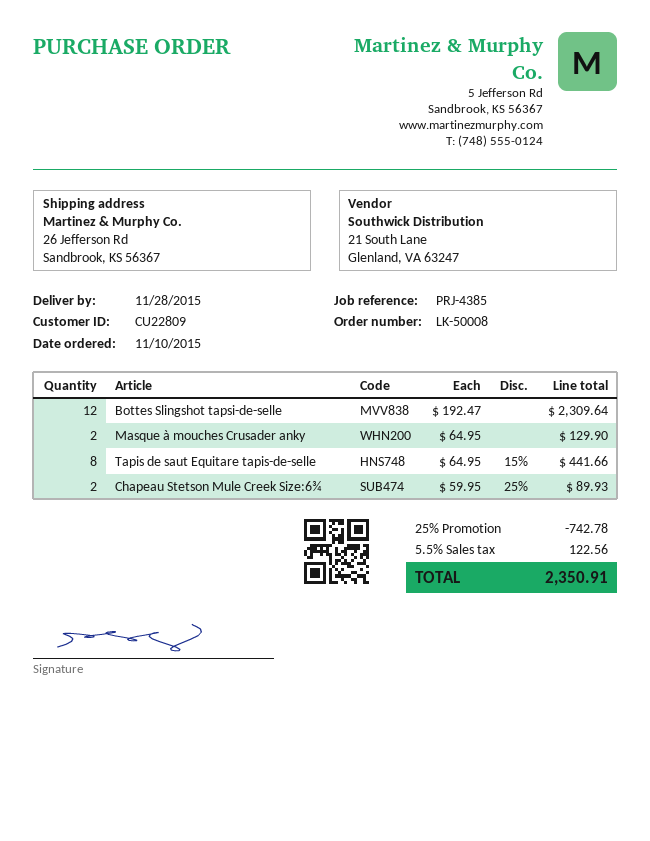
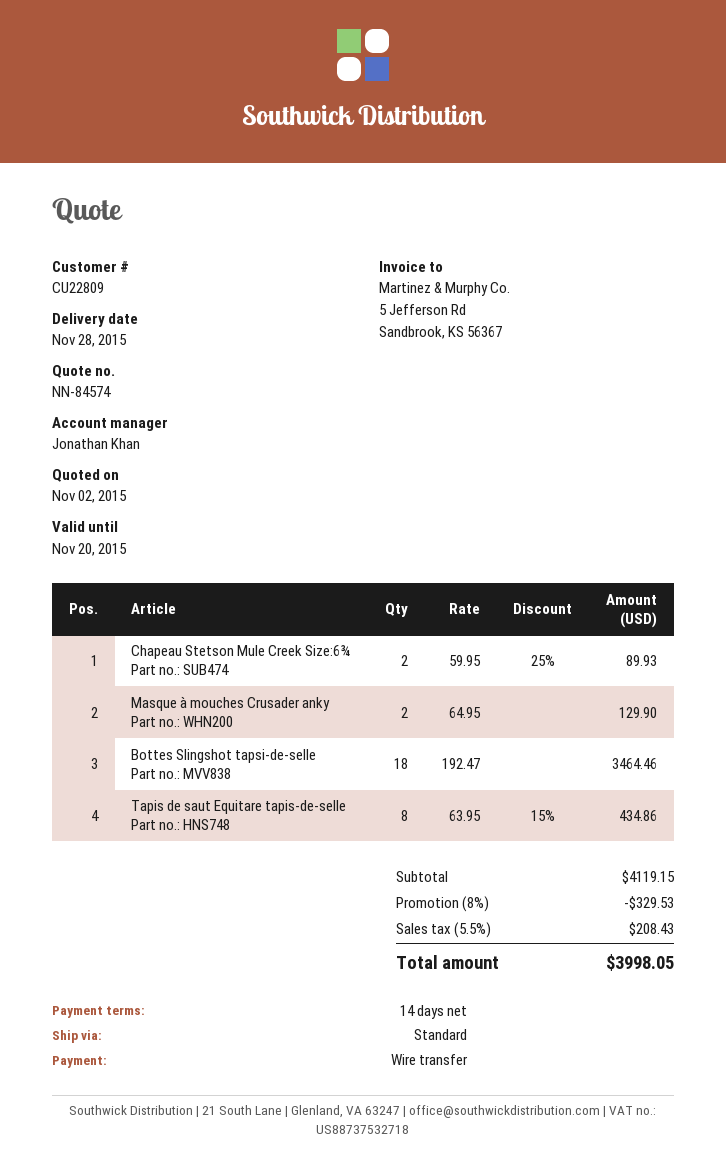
Bottes Slingshot tapsi-de-selle: 12 x 192.47 = 2309.64 -> 18 x 192.47 = 3464.46
Tapis de saut Equitare tapis-de-selle: 8 x 64.95 - 15% = 441.66 -> 8 x 63.95 - 15% = 434.86
discount: 25% = 742.78 -> 8% = 329.53
tax: 5.5% = 122.56 -> 5.5% = 208.43
total: 2350.91 -> 3998.05

